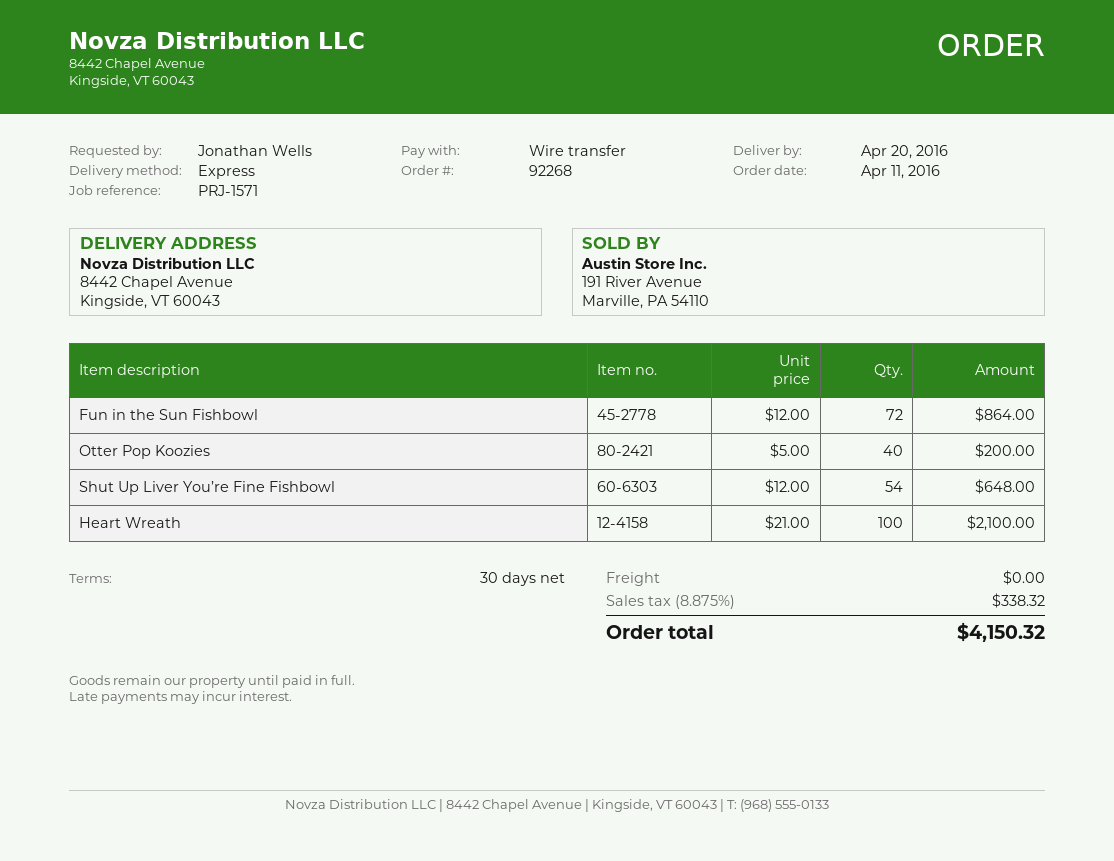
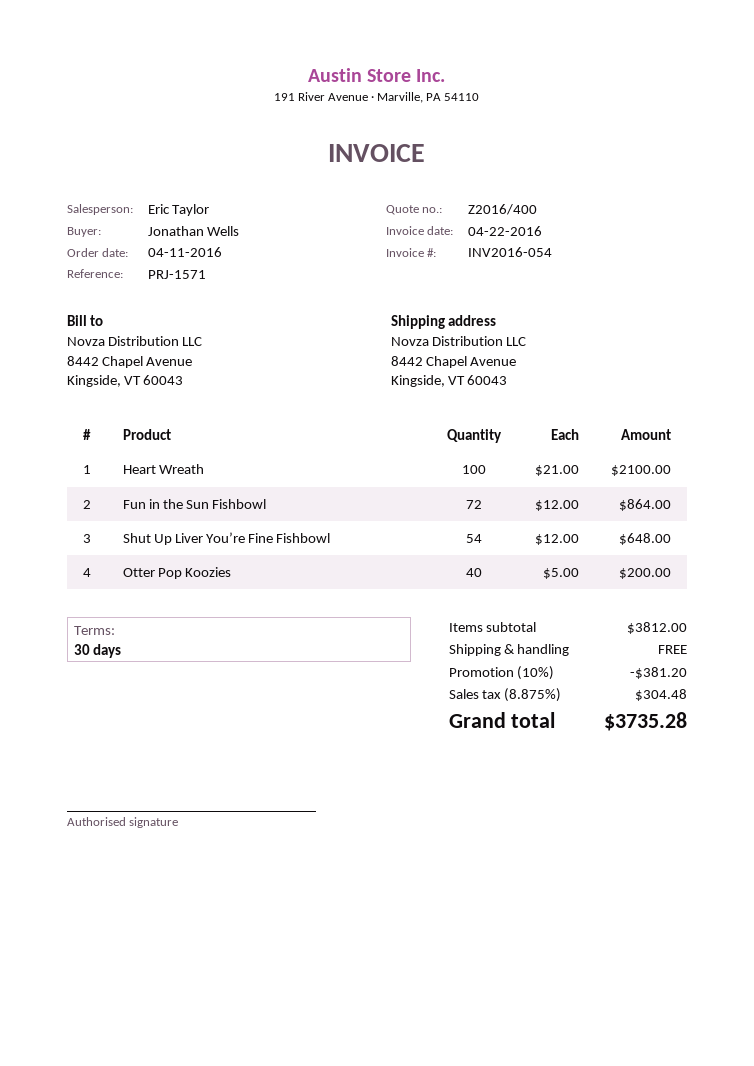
discount: none -> 10% = 381.20
tax: 8.875% = 338.32 -> 8.875% = 304.48
total: 4150.32 -> 3735.28

